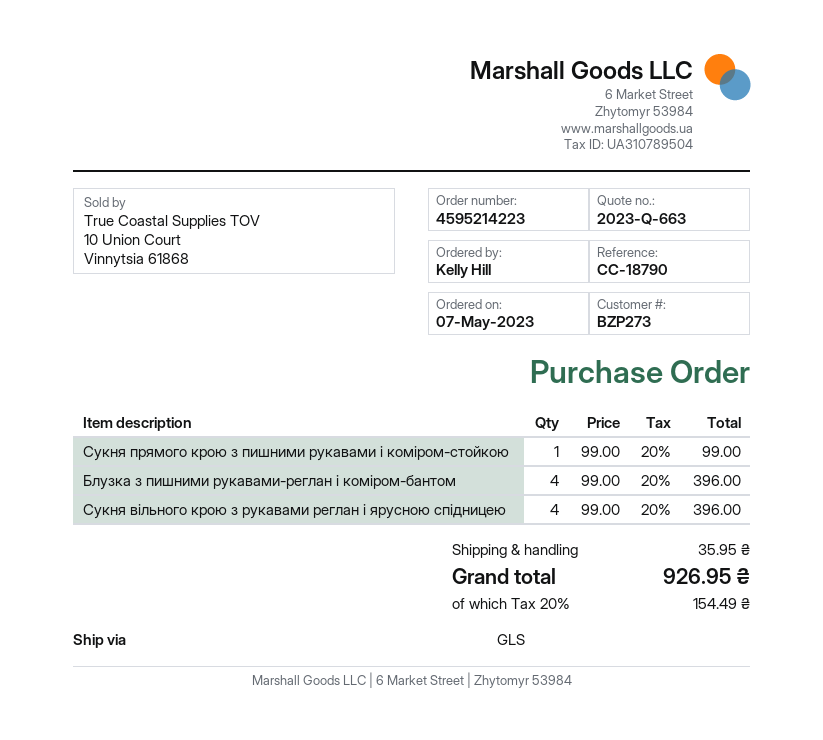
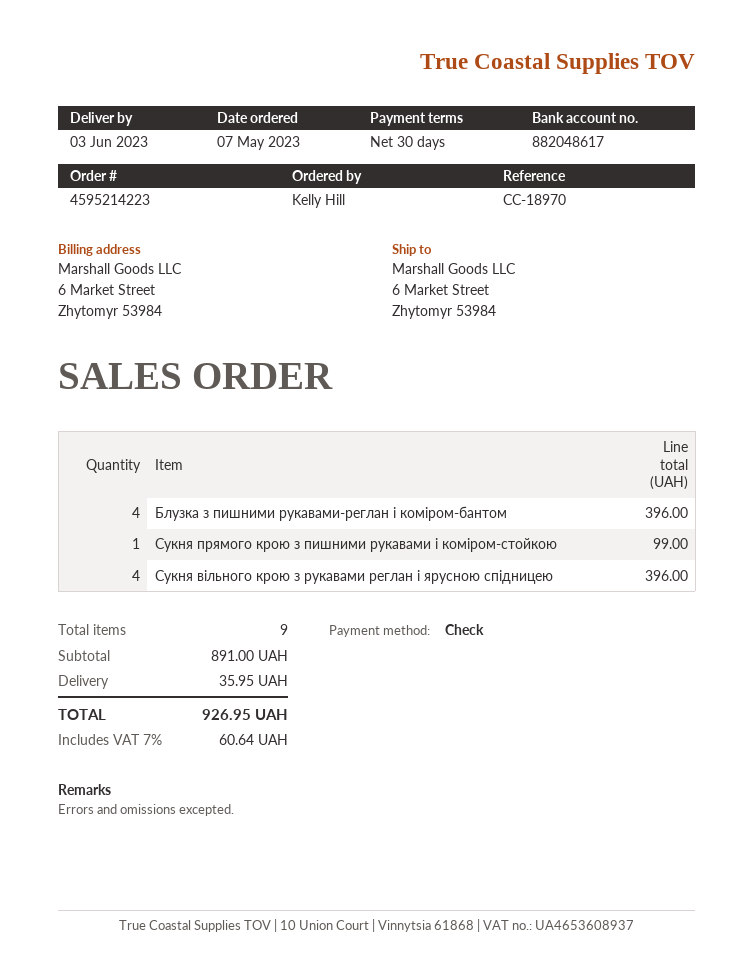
reference: CC-18790 -> CC-18970
tax: 20% = 154.49 -> 7% = 60.64

